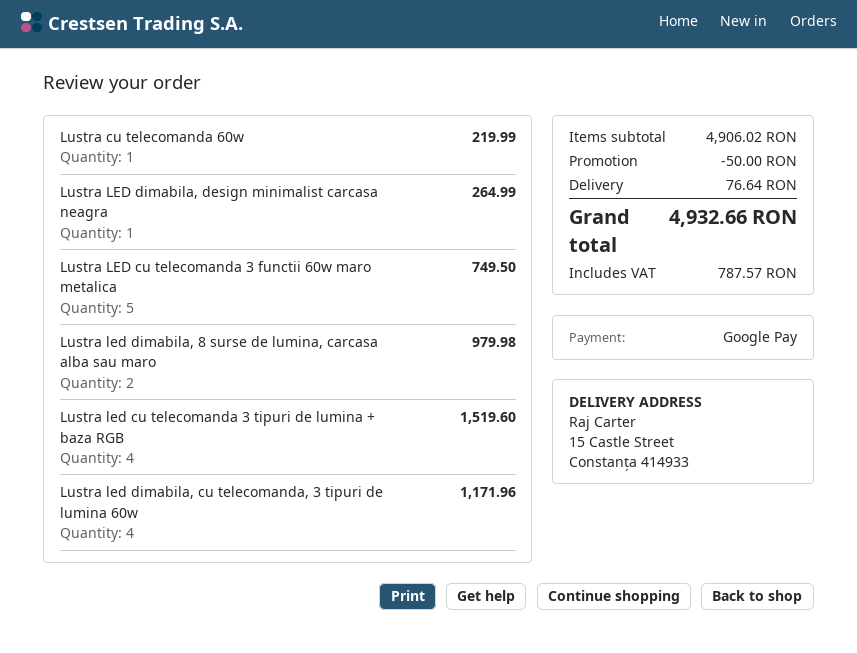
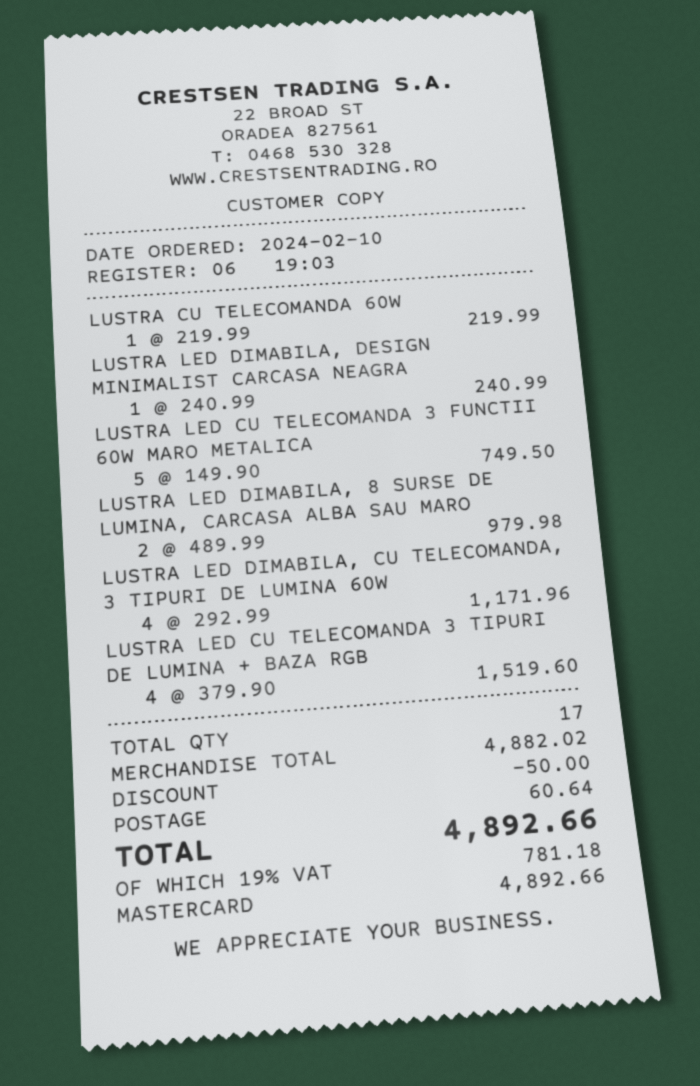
payment method: Google Pay -> Mastercard
Lustra LED dimabila, design minimalist carcasa neagra: 1 for 264.99 -> 1 for 240.99
subtotal: 4906.02 -> 4882.02
shipping: 76.64 -> 60.64
tax: 787.57 -> 781.18
total: 4932.66 -> 4892.66

